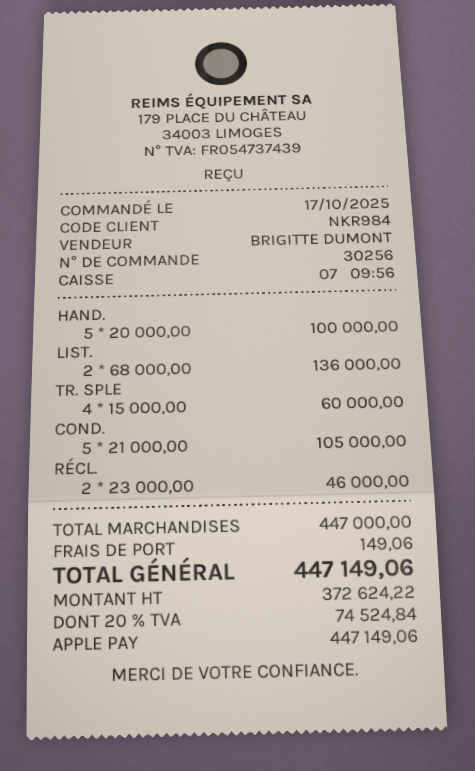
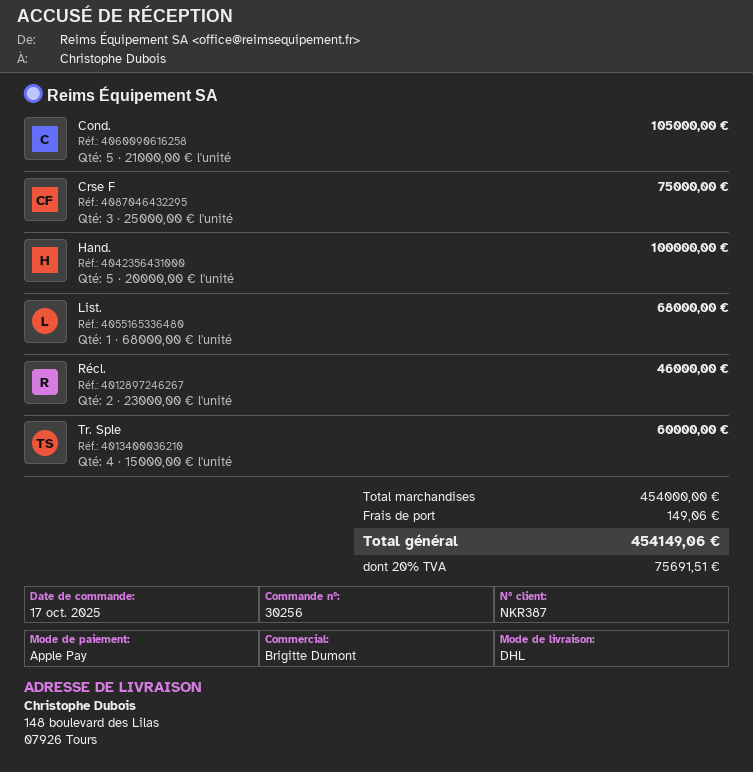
customer number: NKR984 -> NKR387
LIST.: 2 x 68000.00 = 136000.00 -> 1 x 68000.00 = 68000.00
Crse F: none -> 3 x 25000.00 = 75000.00
subtotal: 447000.00 -> 454000.00
tax: 20% = 74524.84 -> 20% = 75691.51
total: 447149.06 -> 454149.06

